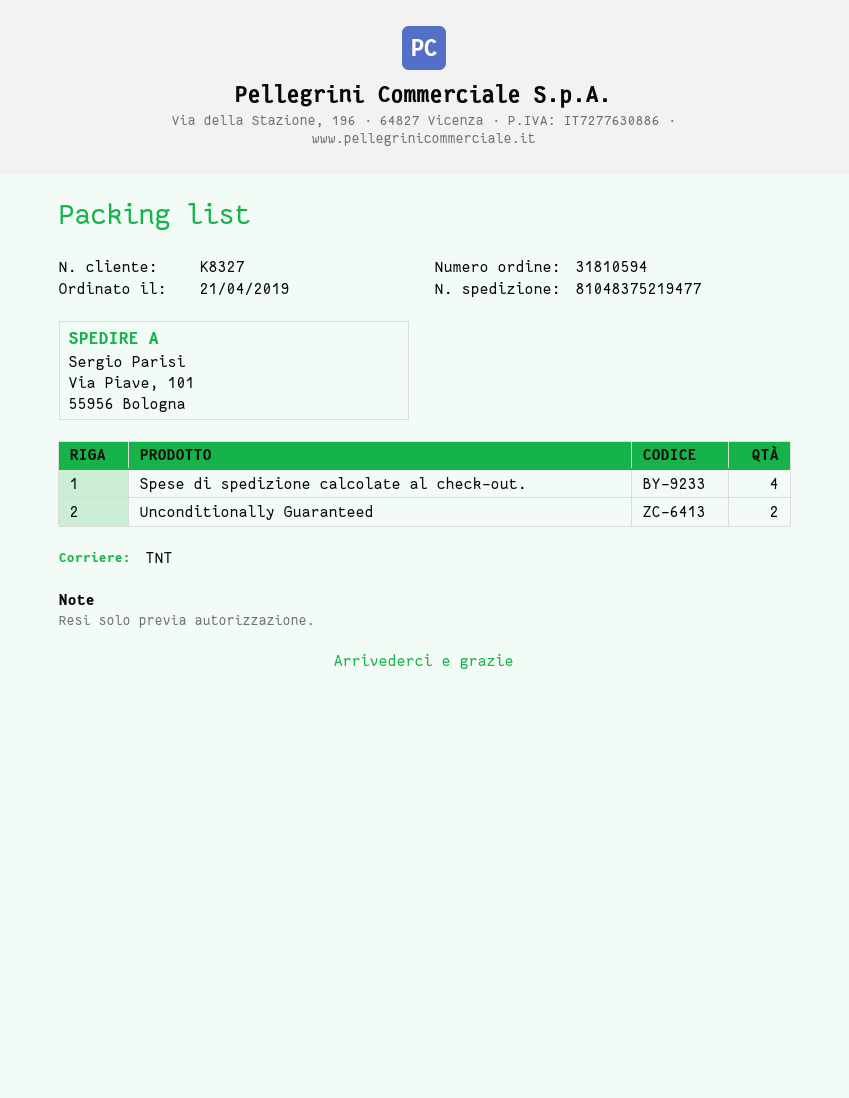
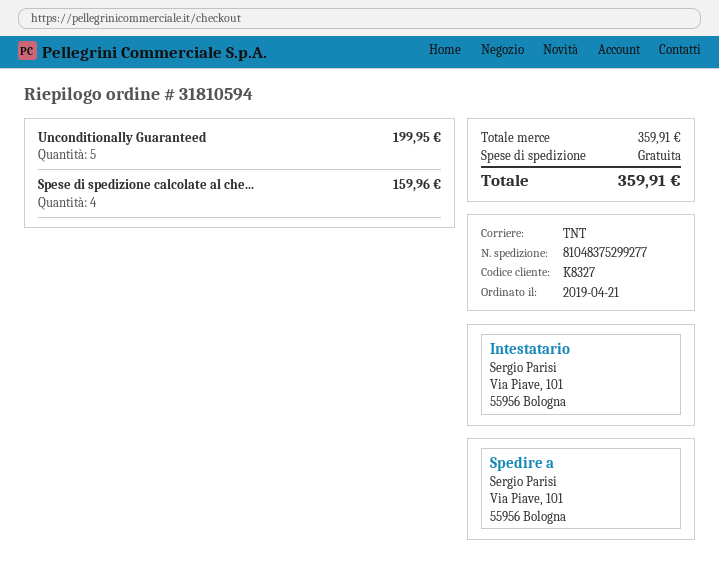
tracking number: 81048375219477 -> 81048375299277
Unconditionally Guaranteed: 2 -> 5

